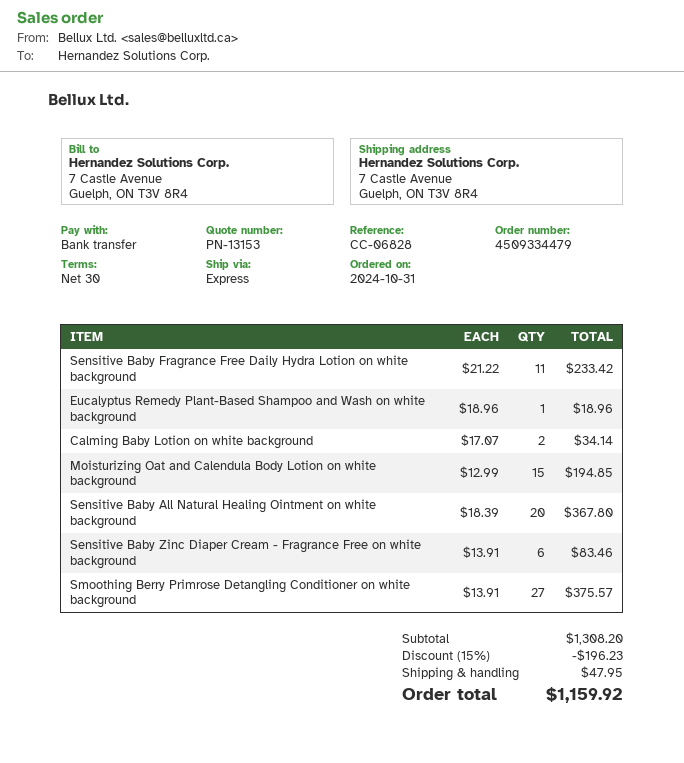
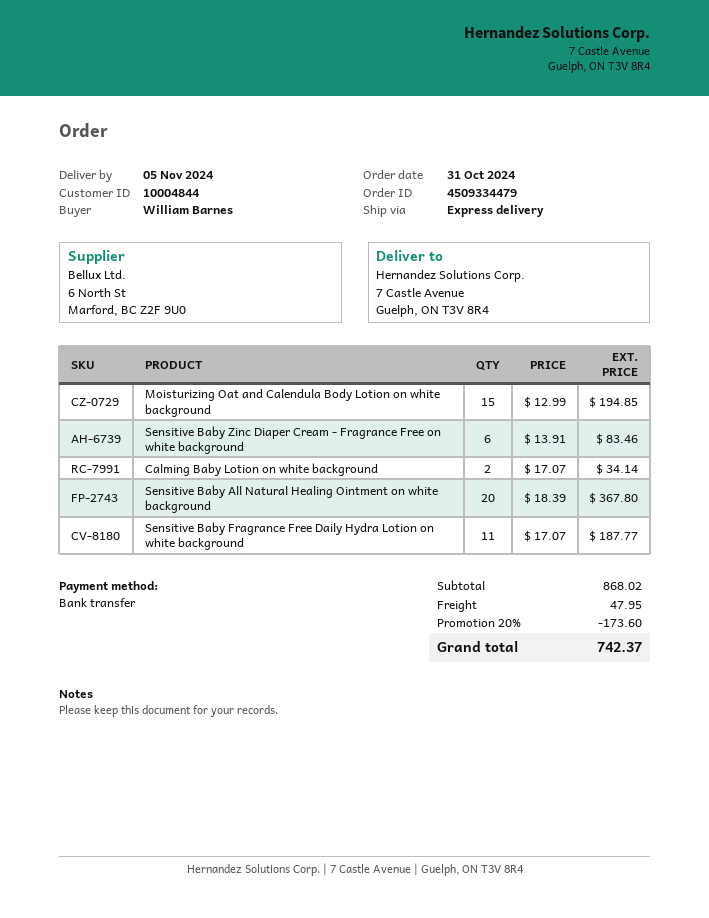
Sensitive Baby Fragrance Free Daily Hydra Lotion on white background: 11 x 21.22 = 233.42 -> 11 x 17.07 = 187.77
Eucalyptus Remedy Plant-Based Shampoo and Wash on white background: 1 x 18.96 = 18.96 -> none
Smoothing Berry Primrose Detangling Conditioner on white background: 27 x 13.91 = 375.57 -> none
subtotal: 1308.20 -> 868.02
discount: 15% = 196.23 -> 20% = 173.60
total: 1159.92 -> 742.37

